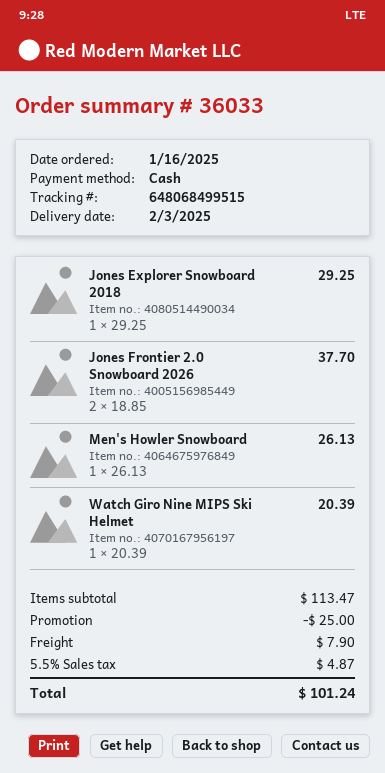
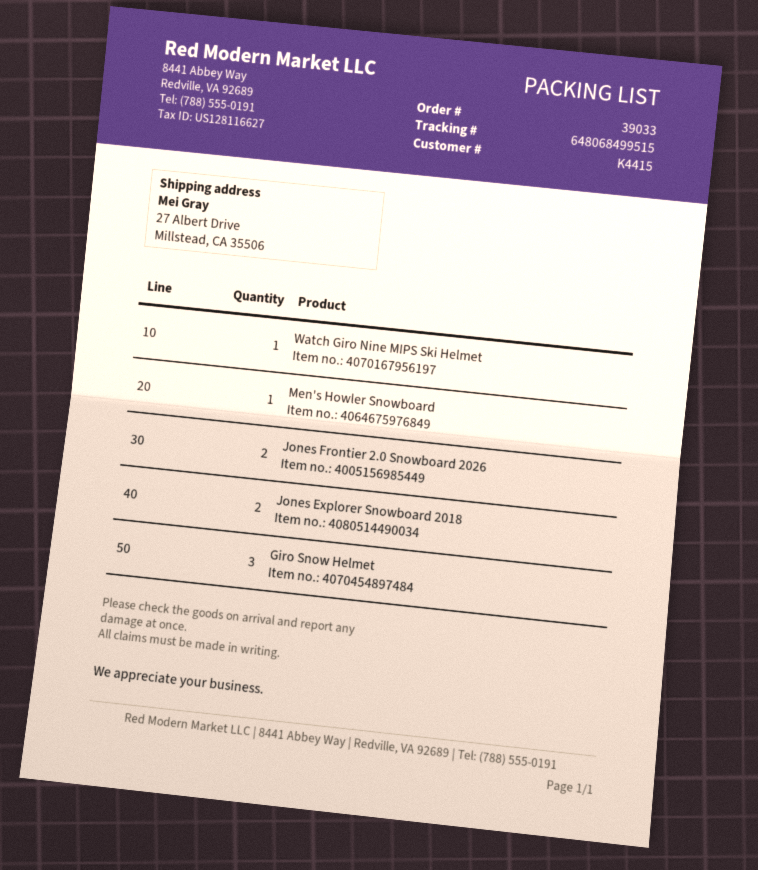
order number: 36033 -> 39033
Jones Explorer Snowboard 2018: 1 -> 2
Giro Snow Helmet: none -> 3

